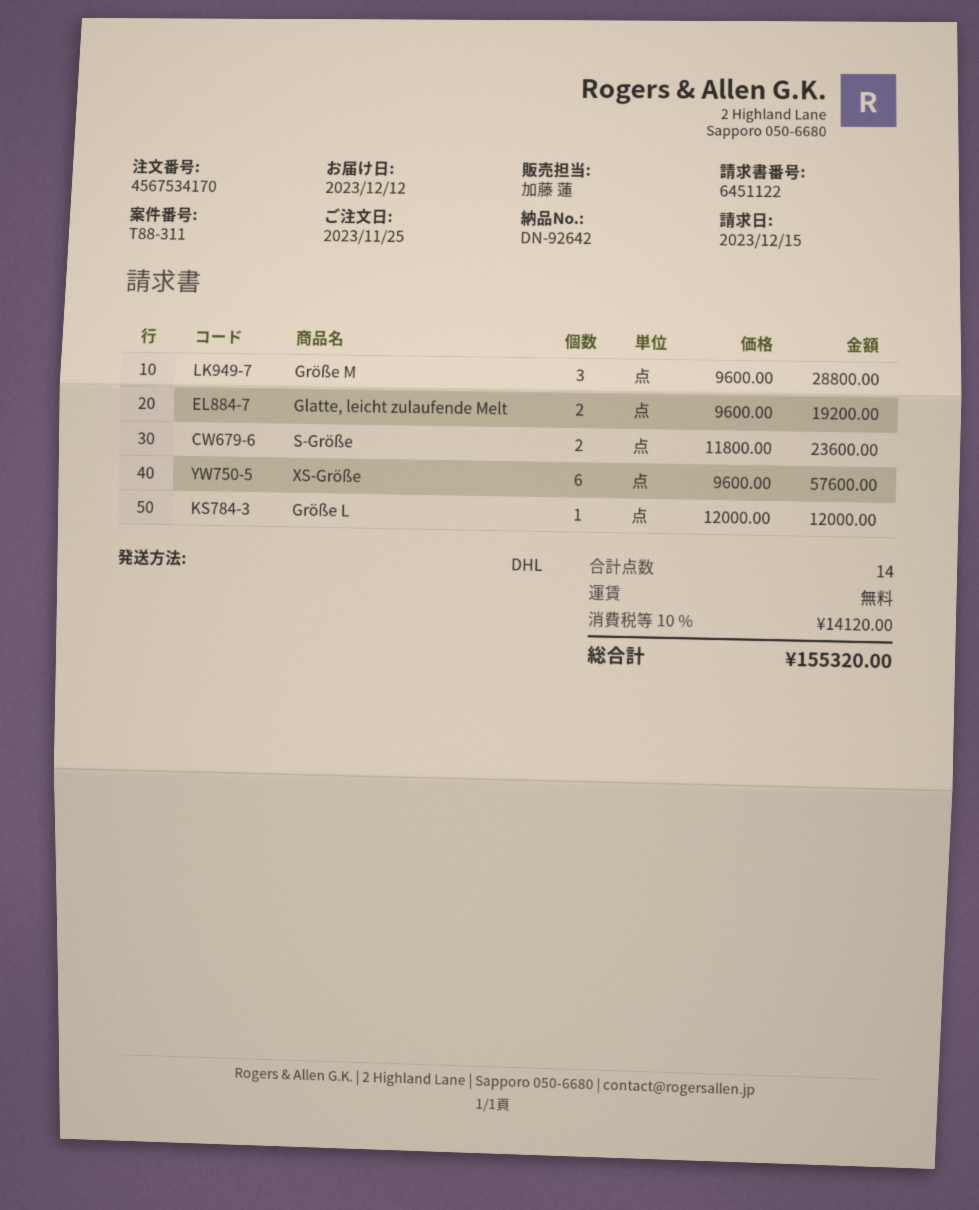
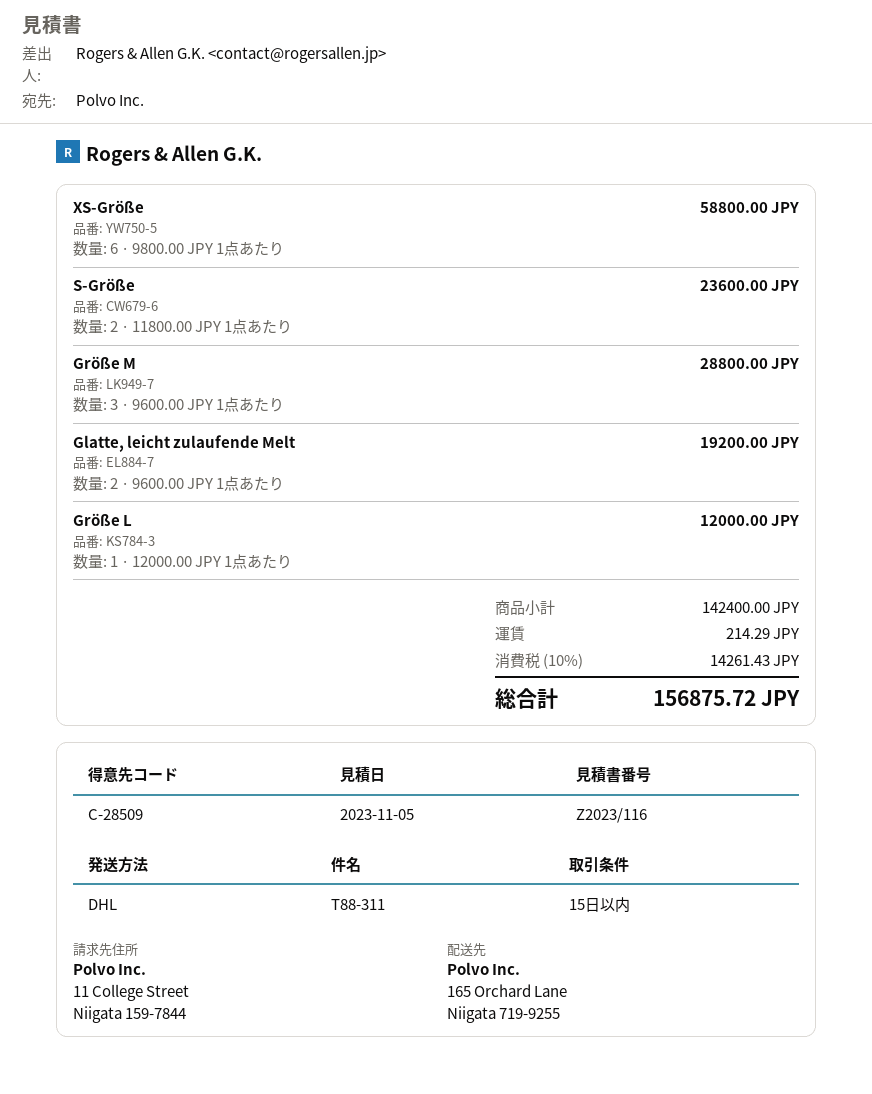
XS-Größe: 6 x 9600.00 = 57600.00 -> 6 x 9800.00 = 58800.00
shipping: 0.00 -> 214.29
tax: 10% = 14120.00 -> 10% = 14261.43
total: 155320.00 -> 156875.72

